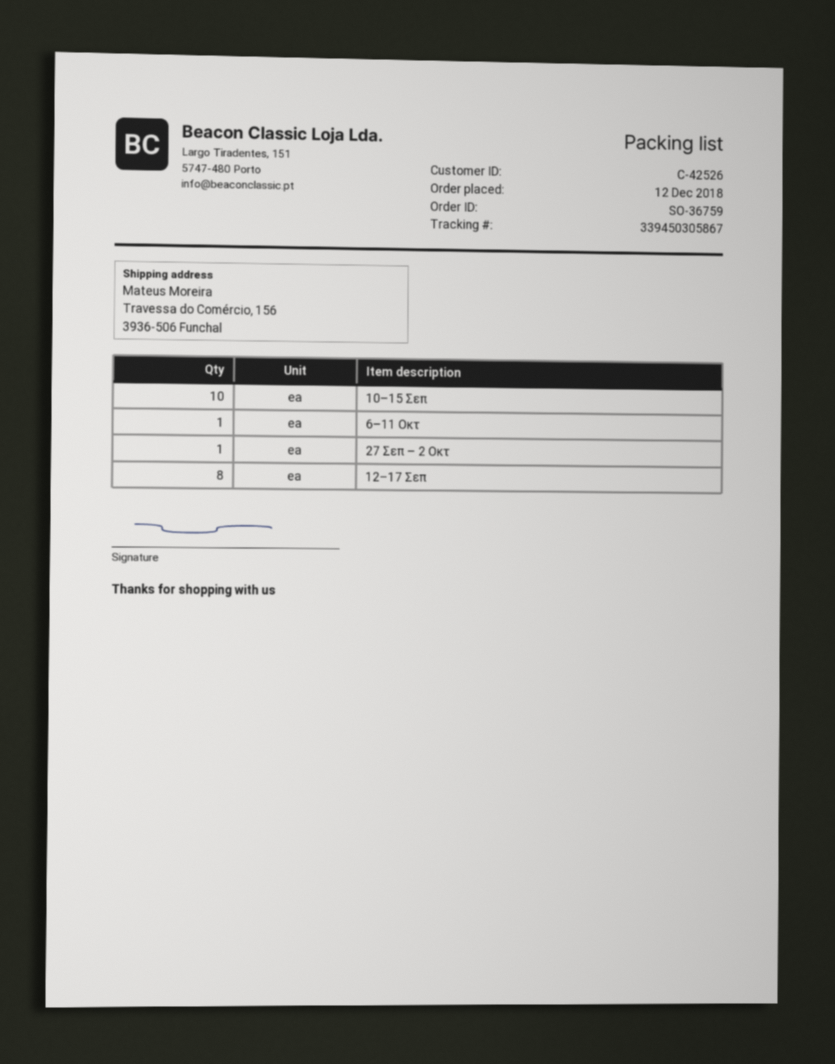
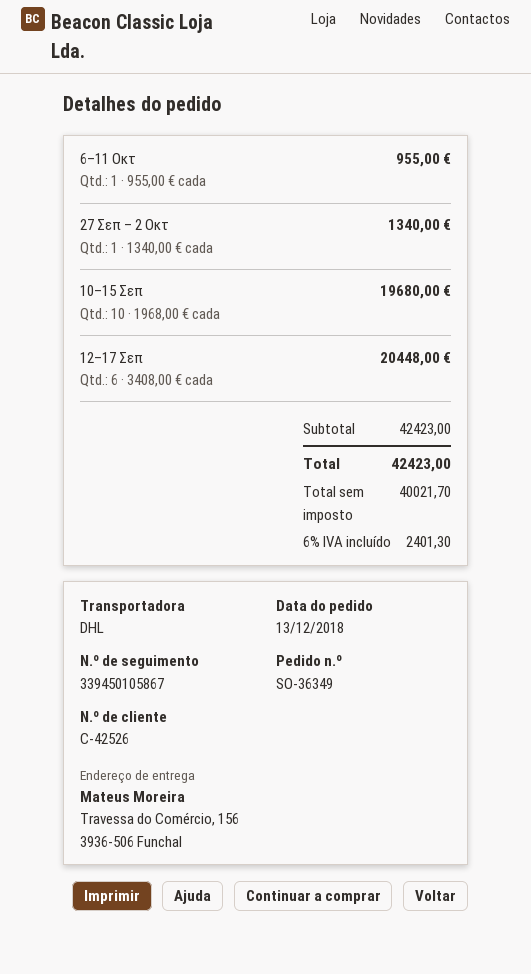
order number: SO-36759 -> SO-36349
order date: 2018-12-12 -> 2018-12-13
tracking number: 339450305867 -> 339450105867
12–17 Σεπ: 8 -> 6

